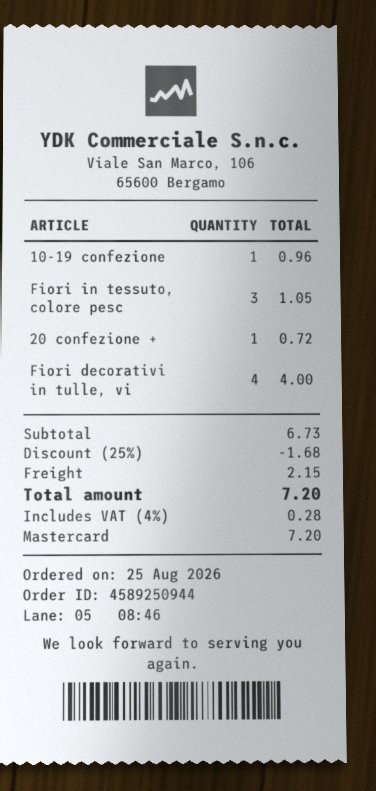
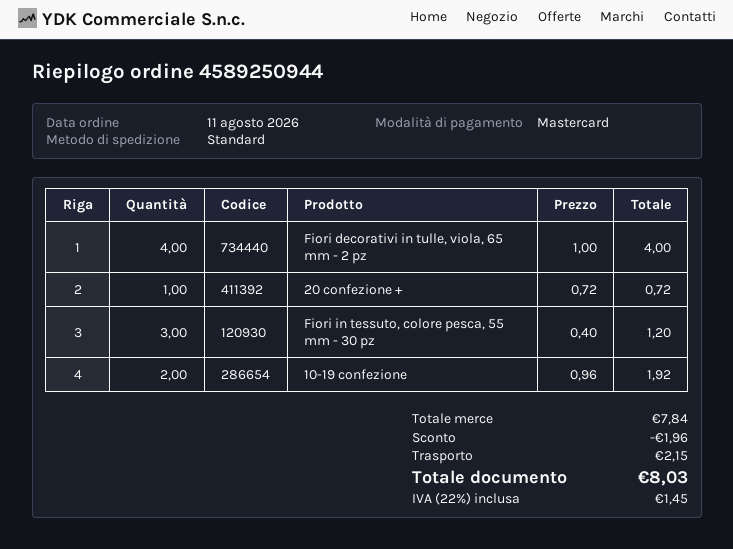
order date: 2026-08-25 -> 2026-08-11
10-19 confezione: 1 for 0.96 -> 2 for 1.92
Fiori in tessuto, colore pesc: 3 for 1.05 -> 3 for 1.20
subtotal: 6.73 -> 7.84
discount: 1.68 -> 1.96
tax: 4% = 0.28 -> 22% = 1.45
total: 7.20 -> 8.03

